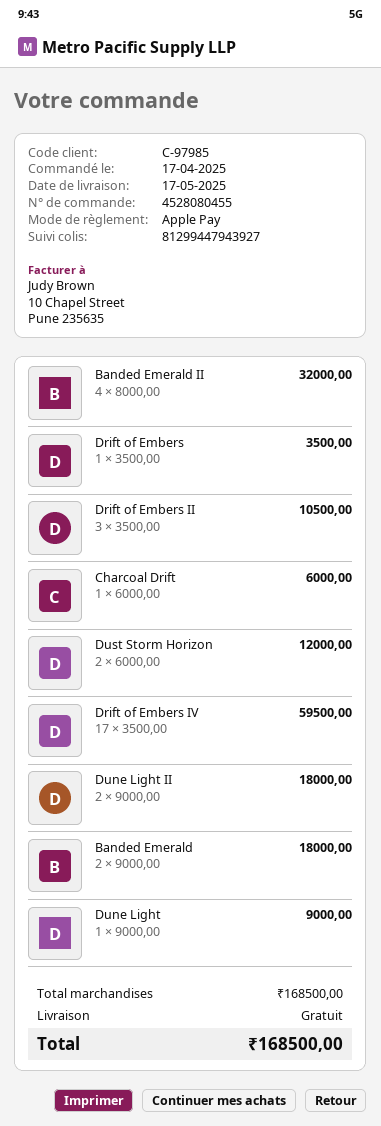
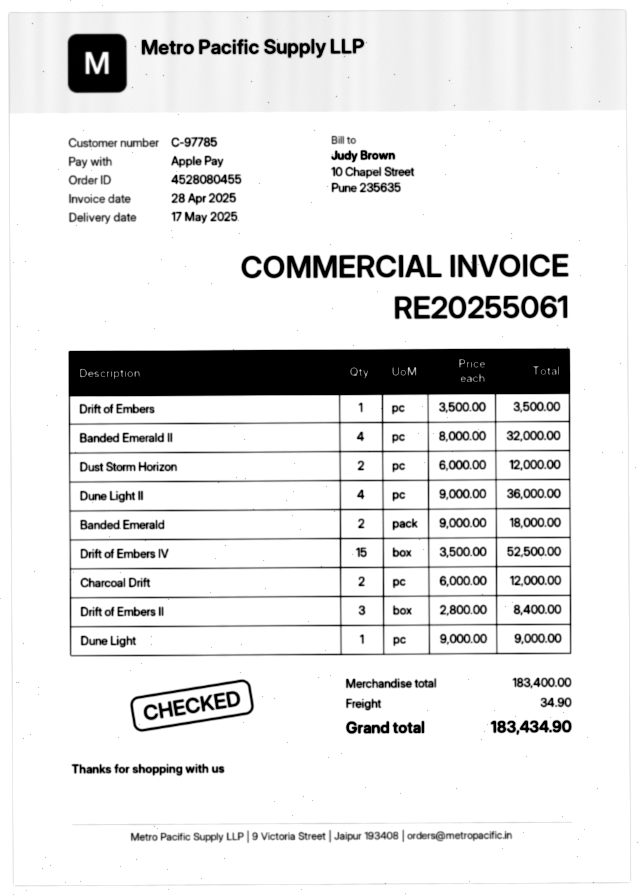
customer number: C-97985 -> C-97785
Drift of Embers II: 3 x 3500.00 = 10500.00 -> 3 x 2800.00 = 8400.00
Charcoal Drift: 1 x 6000.00 = 6000.00 -> 2 x 6000.00 = 12000.00
Drift of Embers IV: 17 x 3500.00 = 59500.00 -> 15 x 3500.00 = 52500.00
Dune Light II: 2 x 9000.00 = 18000.00 -> 4 x 9000.00 = 36000.00
subtotal: 168500.00 -> 183400.00
shipping: 0.00 -> 34.90
total: 168500.00 -> 183434.90

